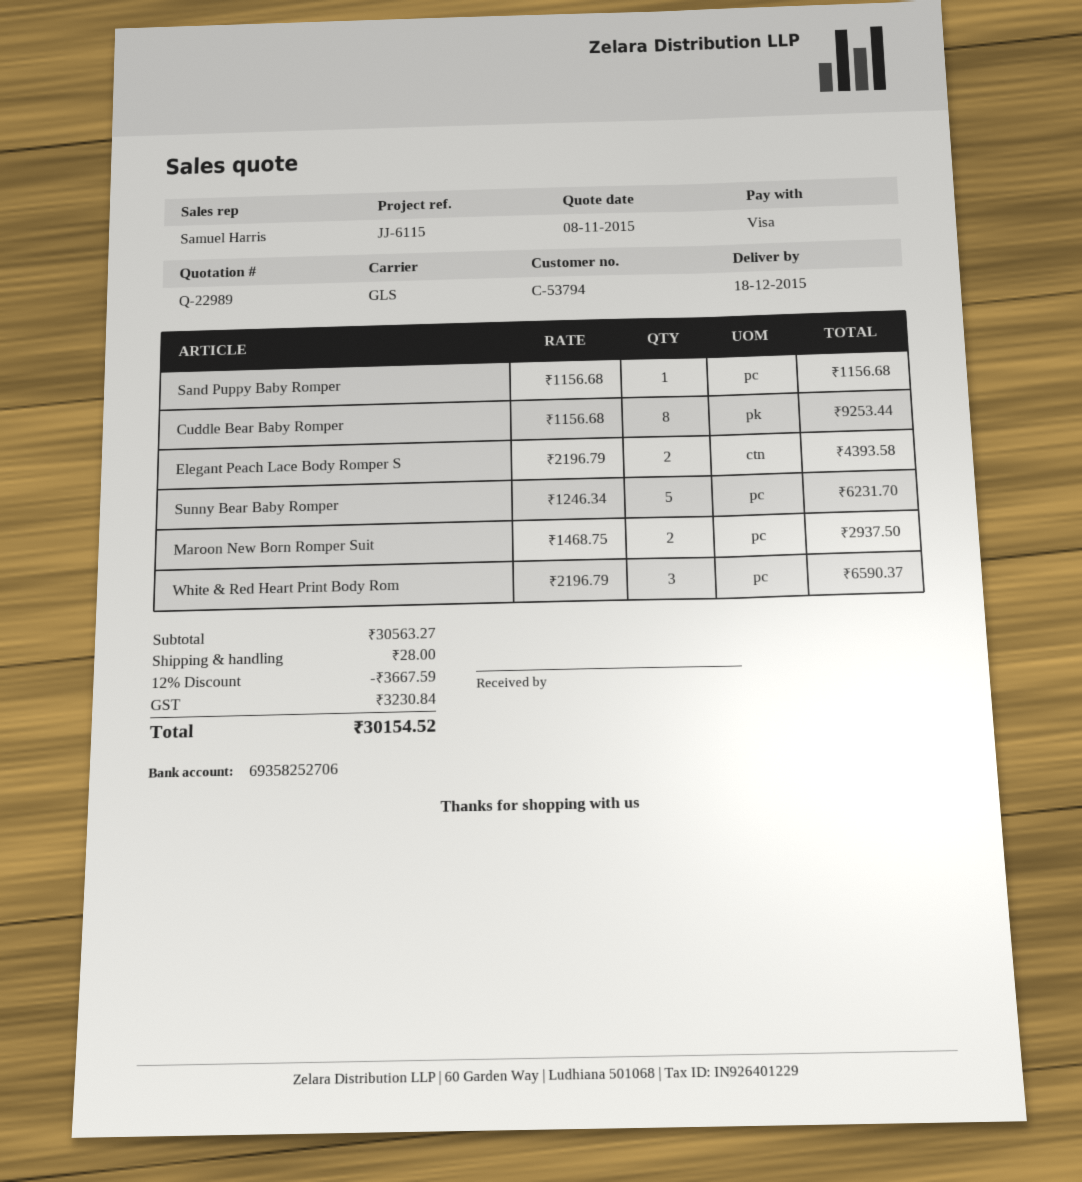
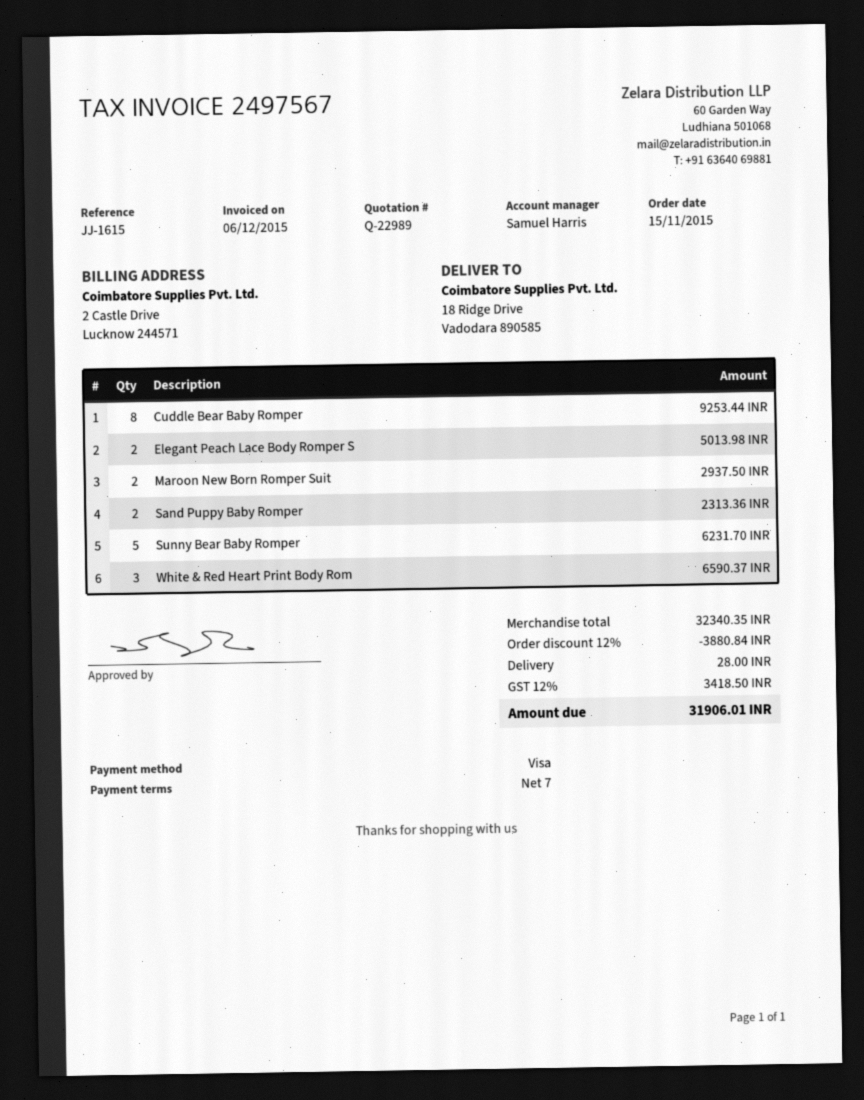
reference: JJ-6115 -> JJ-1615
Sand Puppy Baby Romper: 1 for 1156.68 -> 2 for 2313.36
Elegant Peach Lace Body Romper S: 2 for 4393.58 -> 2 for 5013.98
subtotal: 30563.27 -> 32340.35
discount: 12% = 3667.59 -> 12% = 3880.84
tax: 3230.84 -> 3418.50
total: 30154.52 -> 31906.01

